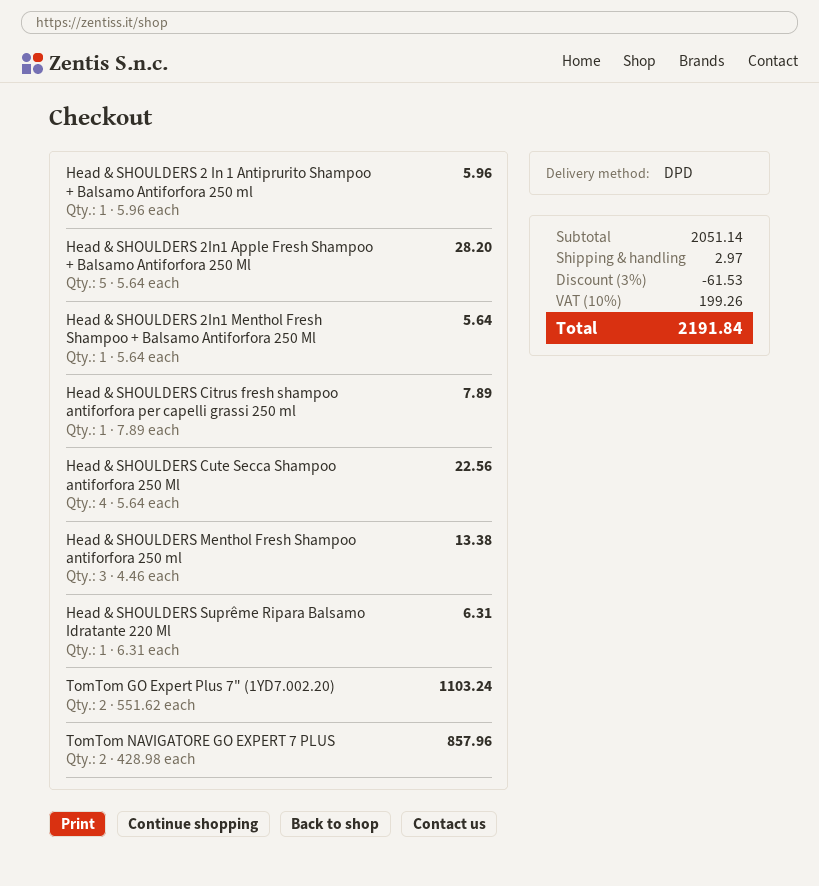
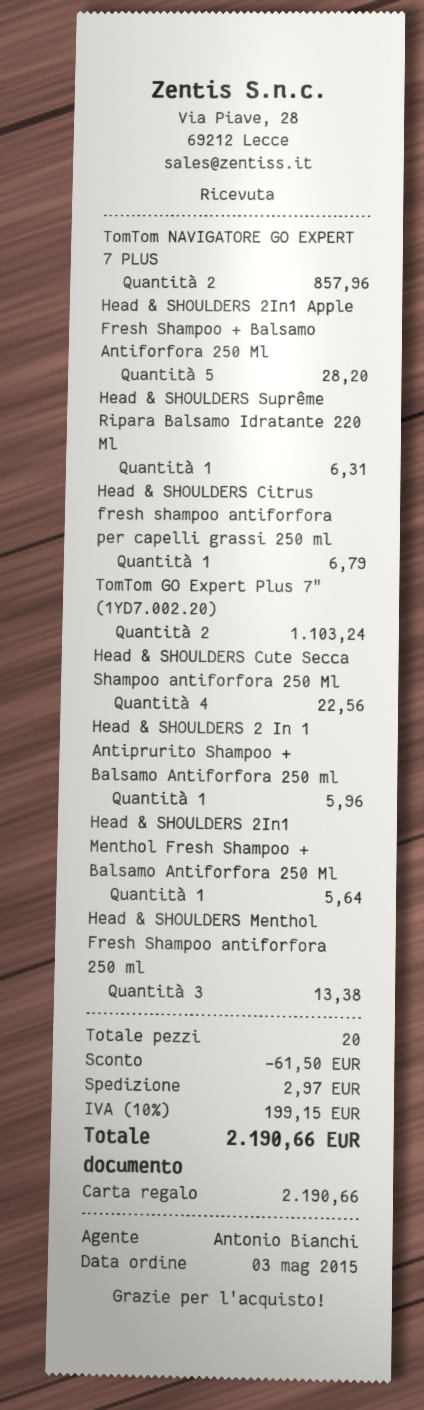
Head & SHOULDERS Citrus fresh shampoo antiforfora per capelli grassi 250 ml: 1 for 7.89 -> 1 for 6.79
discount: 61.53 -> 61.50
tax: 10% = 199.26 -> 10% = 199.15
total: 2191.84 -> 2190.66

